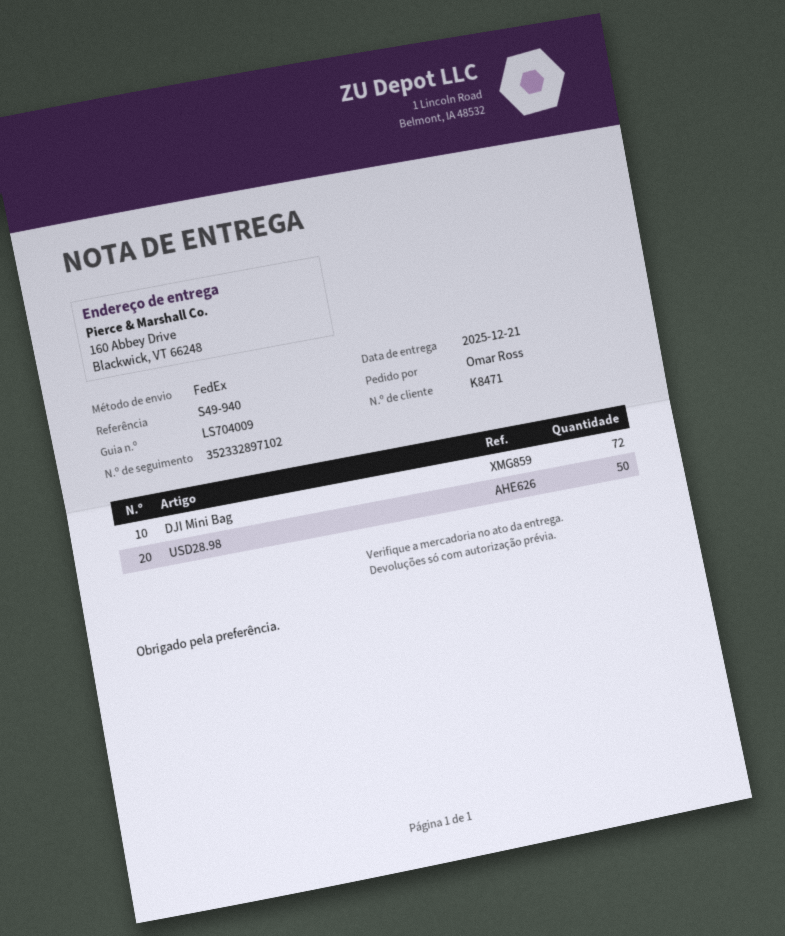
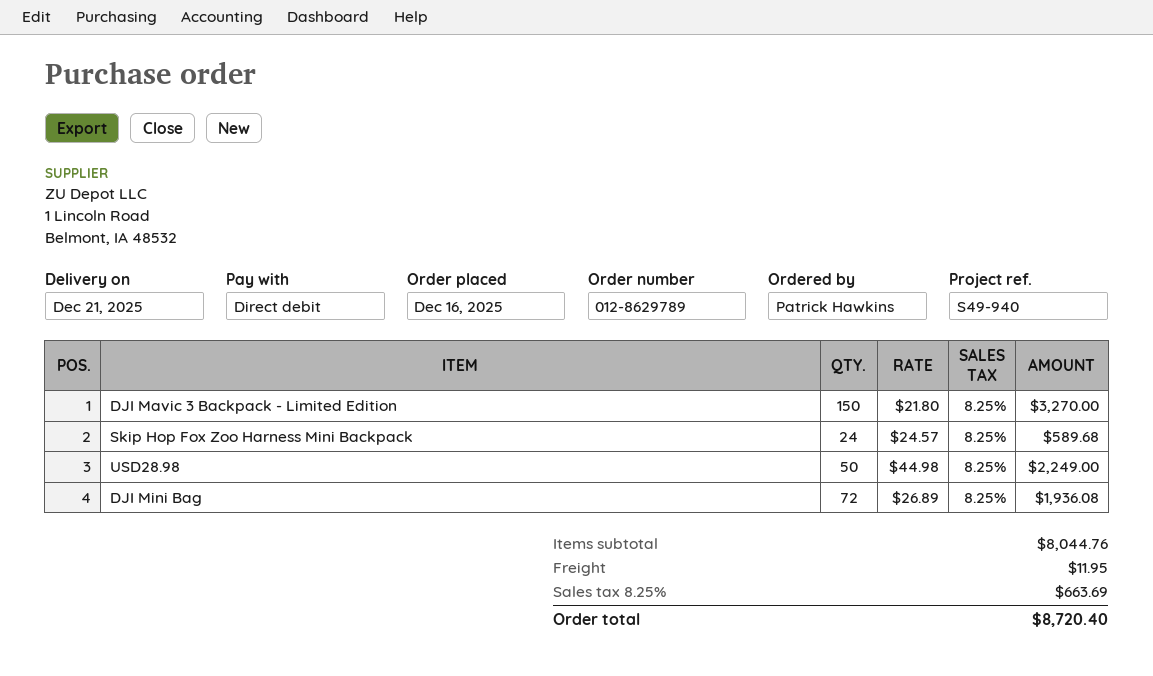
ordered by: Omar Ross -> Patrick Hawkins
DJI Mavic 3 Backpack - Limited Edition: none -> 150
Skip Hop Fox Zoo Harness Mini Backpack: none -> 24

